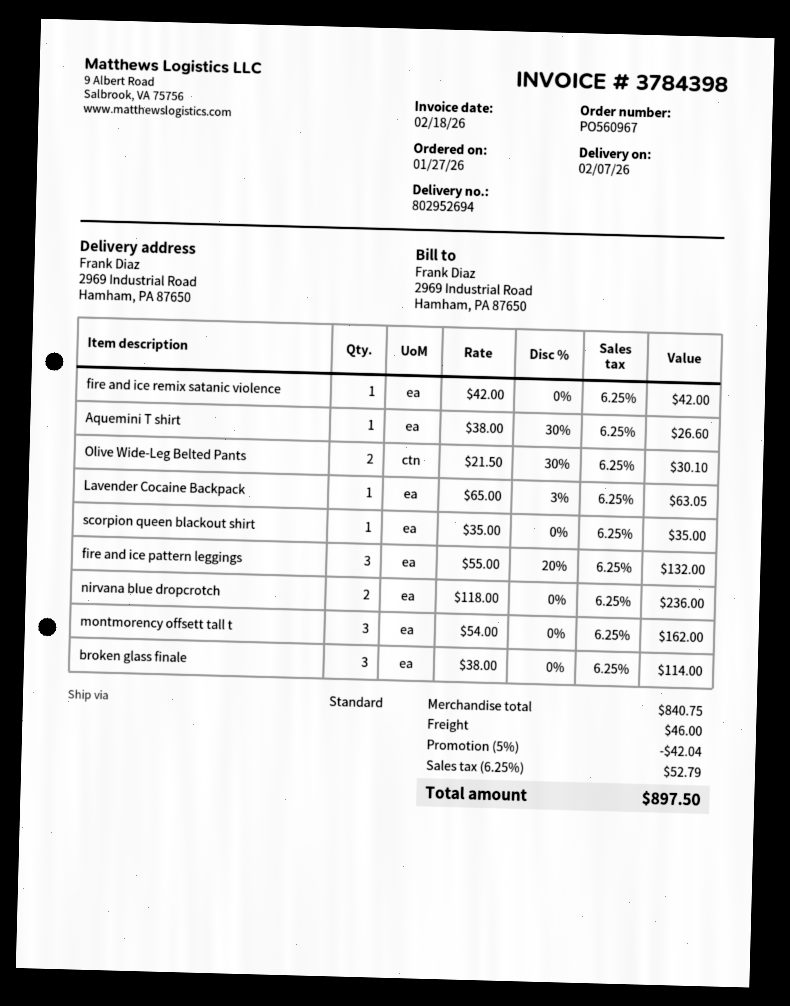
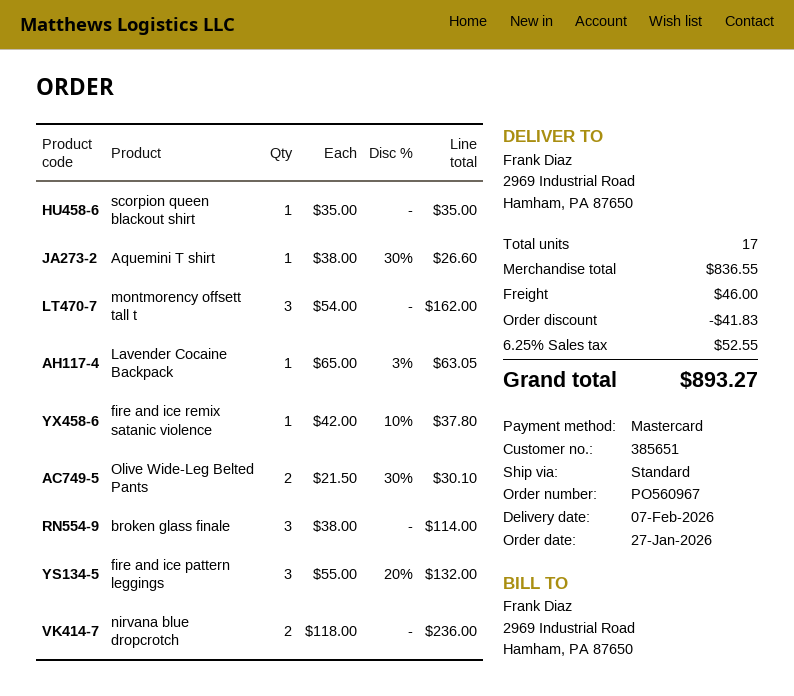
fire and ice remix satanic violence: 1 x 42.00 = 42.00 -> 1 x 42.00 - 10% = 37.80
subtotal: 840.75 -> 836.55
discount: 42.04 -> 41.83
tax: 6.25% = 52.79 -> 6.25% = 52.55
total: 897.50 -> 893.27

